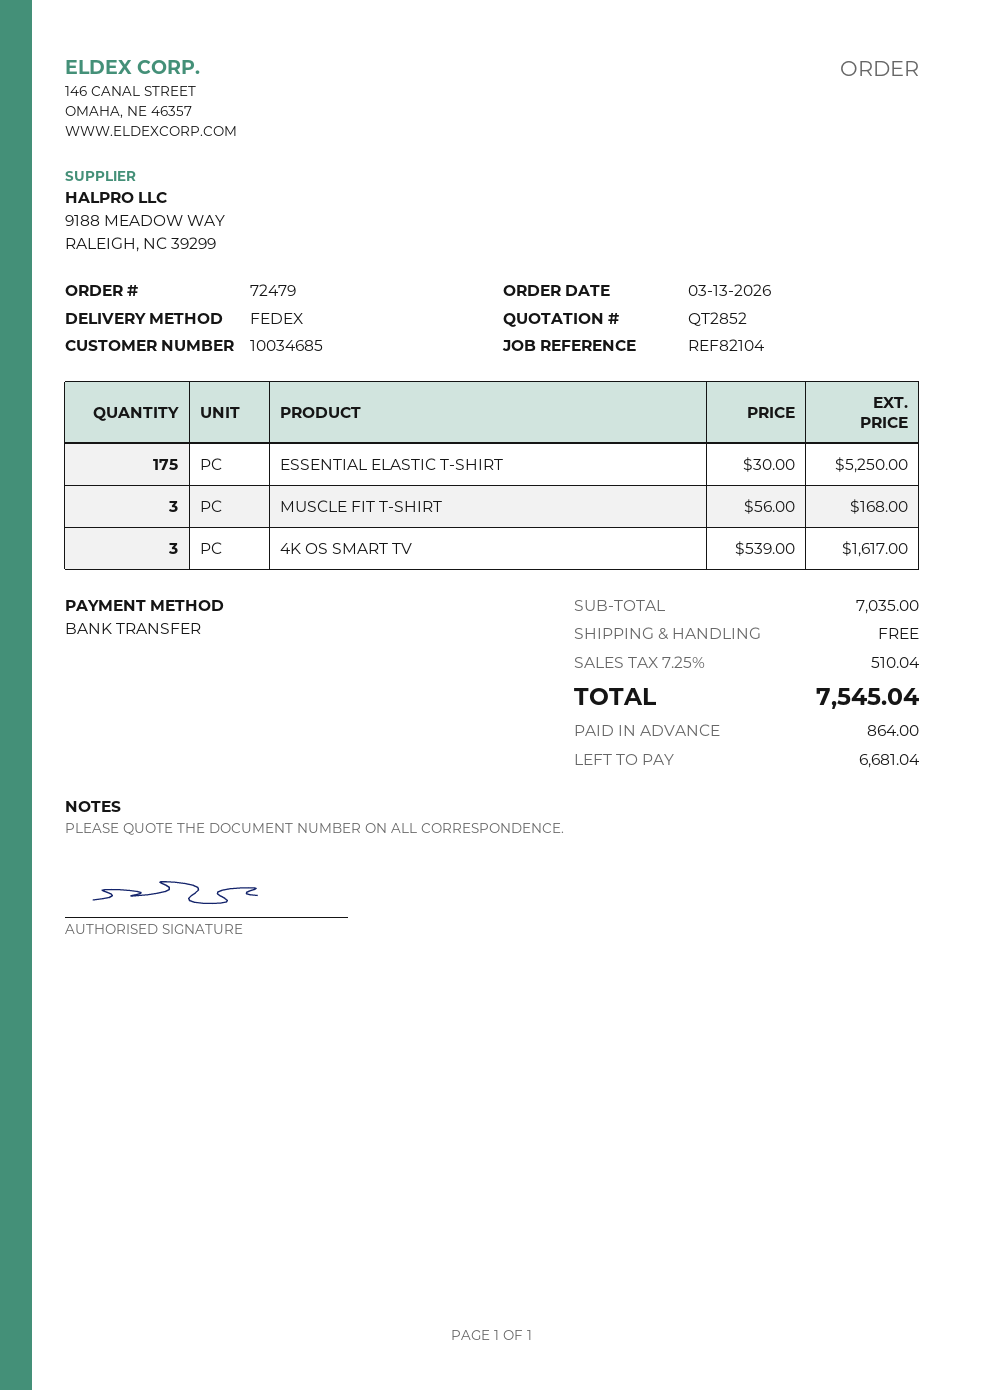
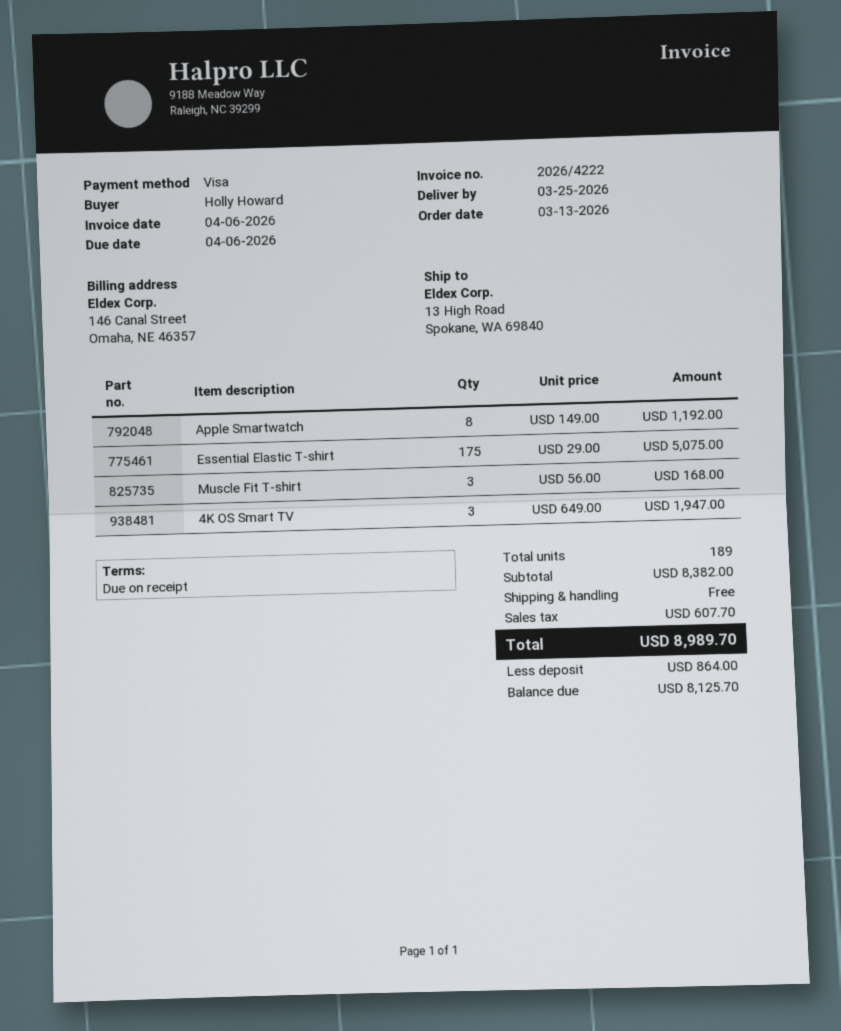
payment method: bank transfer -> Visa
ESSENTIAL ELASTIC T-SHIRT: 175 x 30.00 = 5250.00 -> 175 x 29.00 = 5075.00
4K OS SMART TV: 3 x 539.00 = 1617.00 -> 3 x 649.00 = 1947.00
Apple Smartwatch: none -> 8 x 149.00 = 1192.00
subtotal: 7035.00 -> 8382.00
tax: 510.04 -> 607.70
total: 7545.04 -> 8989.70
balance: 6681.04 -> 8125.70

